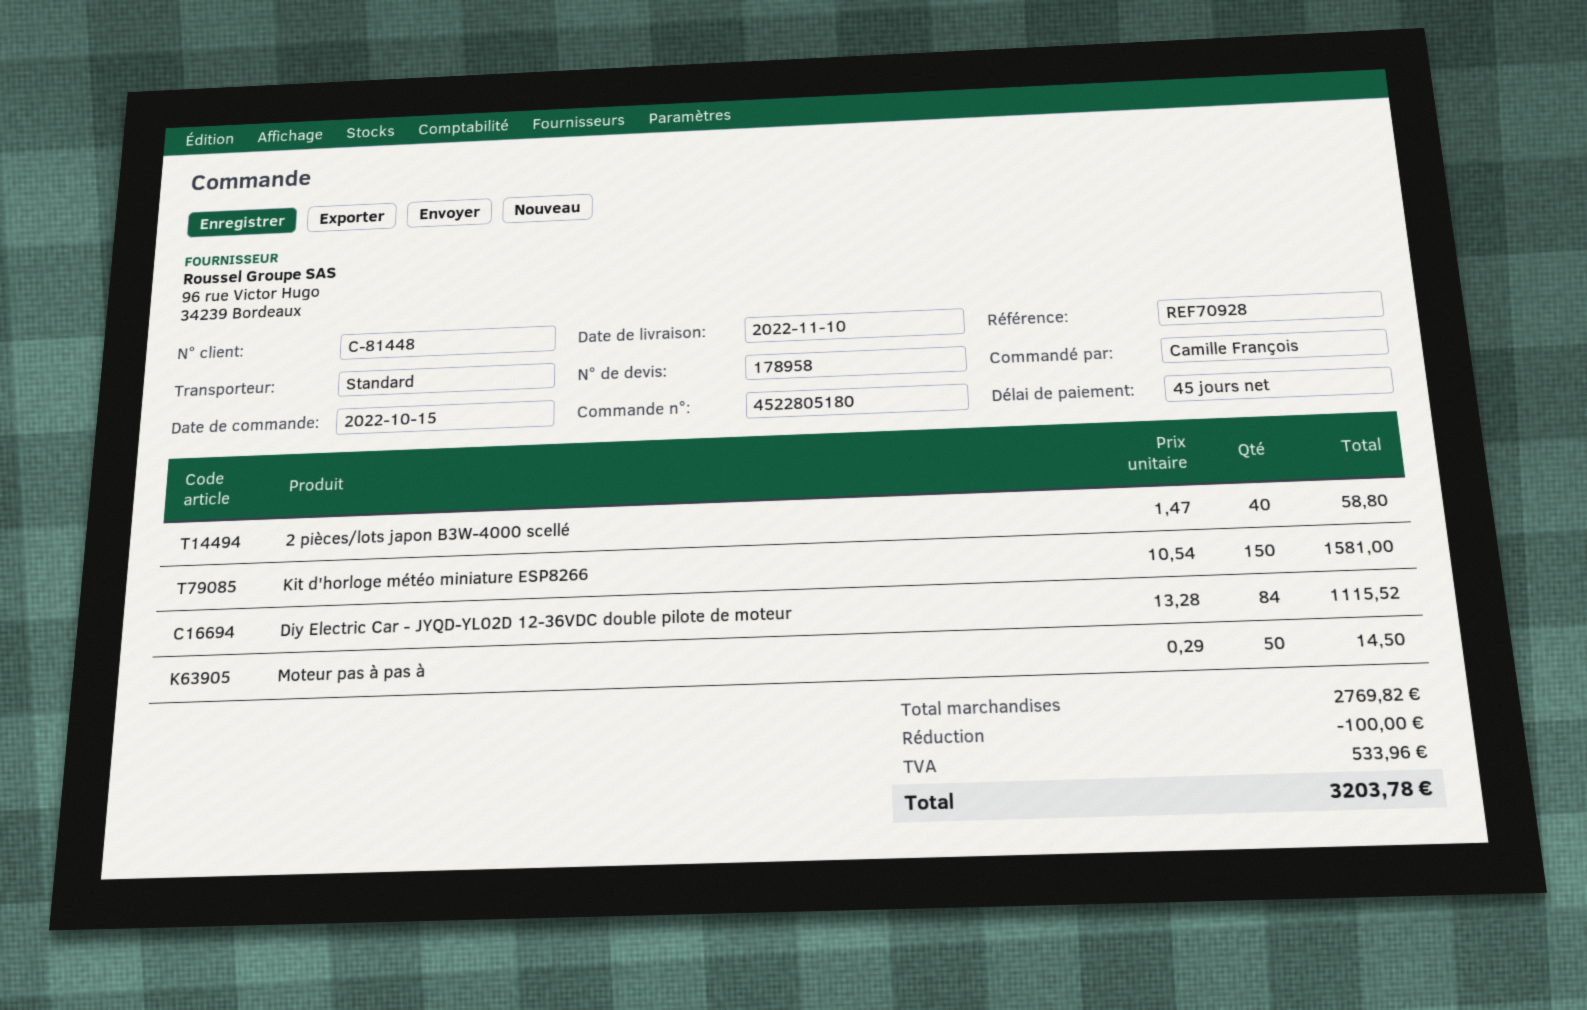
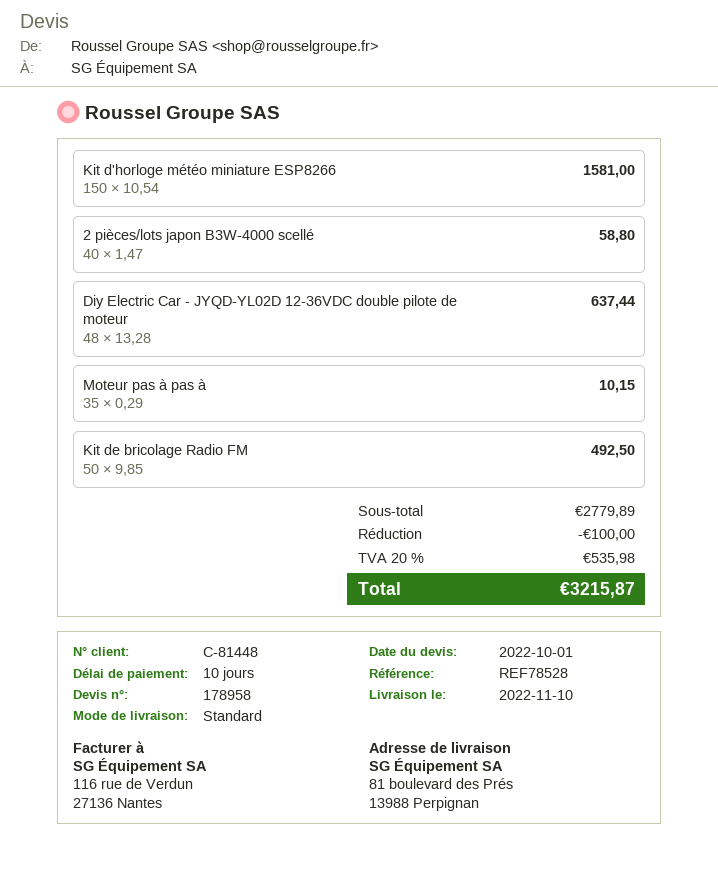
payment terms: 45 days -> 10 days
reference: REF70928 -> REF78528
Diy Electric Car - JYQD-YL02D 12-36VDC double pilote de moteur: 84 x 13.28 = 1115.52 -> 48 x 13.28 = 637.44
Moteur pas à pas à: 50 x 0.29 = 14.50 -> 35 x 0.29 = 10.15
Kit de bricolage Radio FM: none -> 50 x 9.85 = 492.50
subtotal: 2769.82 -> 2779.89
tax: 533.96 -> 535.98
total: 3203.78 -> 3215.87

